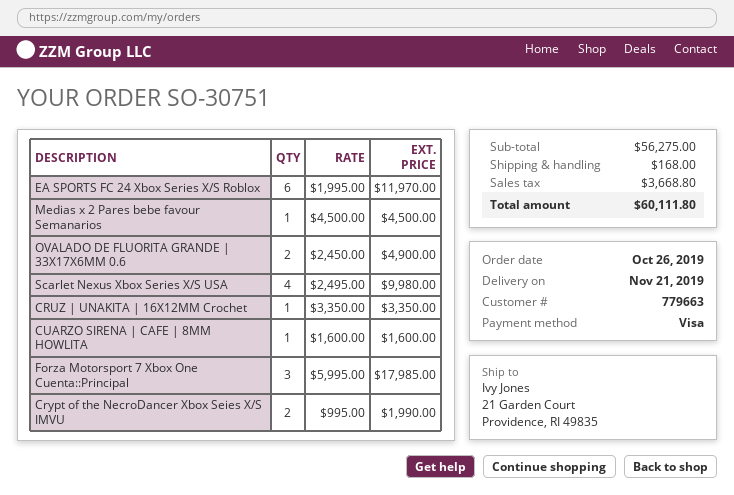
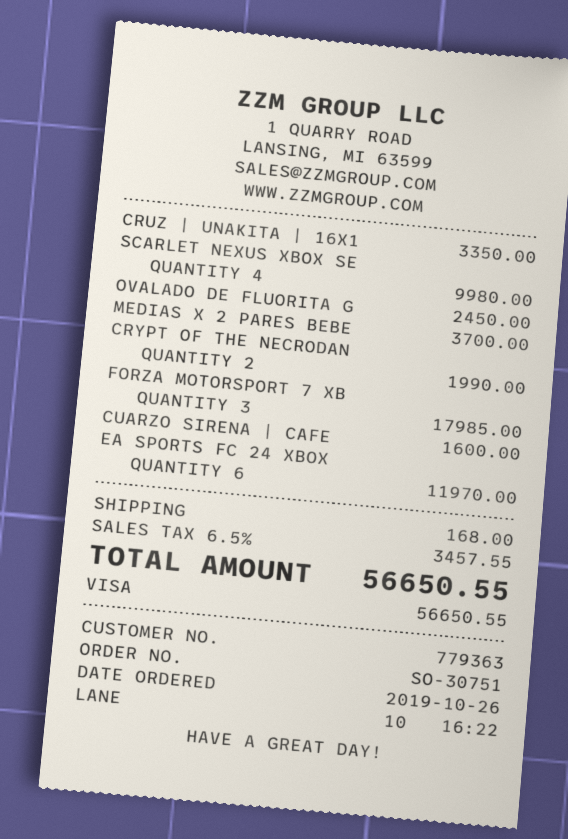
customer number: 779663 -> 779363
Medias x 2 Pares bebe favour Semanarios: 1 for 4500.00 -> 1 for 3700.00
OVALADO DE FLUORITA GRANDE | 33X17X6MM 0.6: 2 for 4900.00 -> 1 for 2450.00
tax: 3668.80 -> 3457.55
total: 60111.80 -> 56650.55

